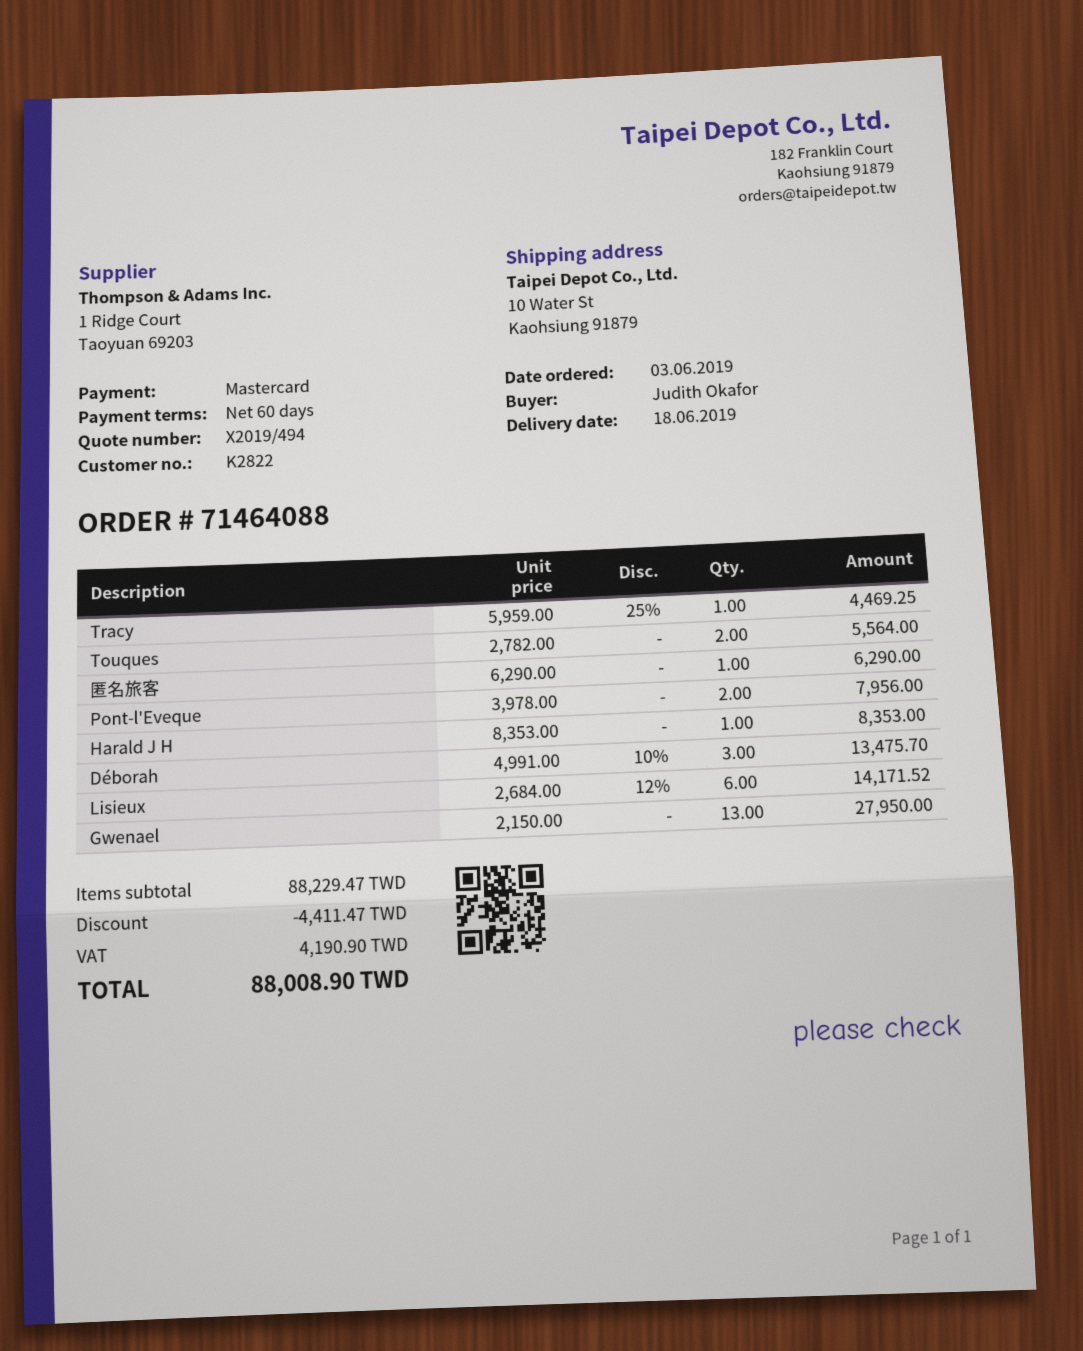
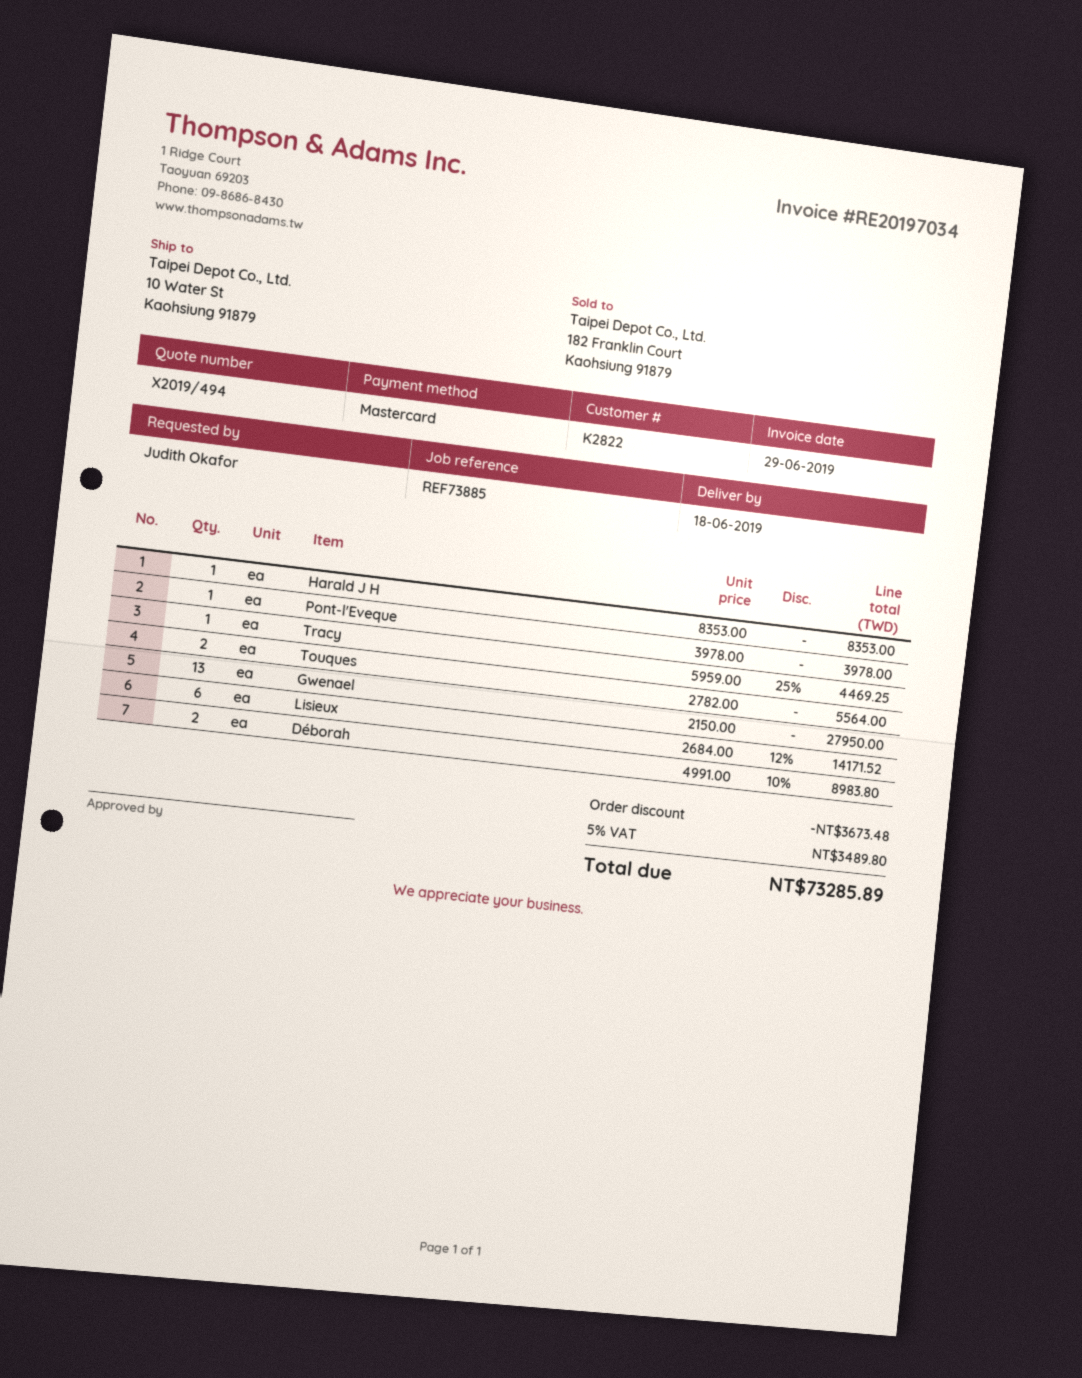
匿名旅客: 1 x 6290.00 = 6290.00 -> none
Pont-l'Eveque: 2 x 3978.00 = 7956.00 -> 1 x 3978.00 = 3978.00
Déborah: 3 x 4991.00 - 10% = 13475.70 -> 2 x 4991.00 - 10% = 8983.80
discount: 4411.47 -> 3673.48
tax: 4190.90 -> 3489.80
total: 88008.90 -> 73285.89

